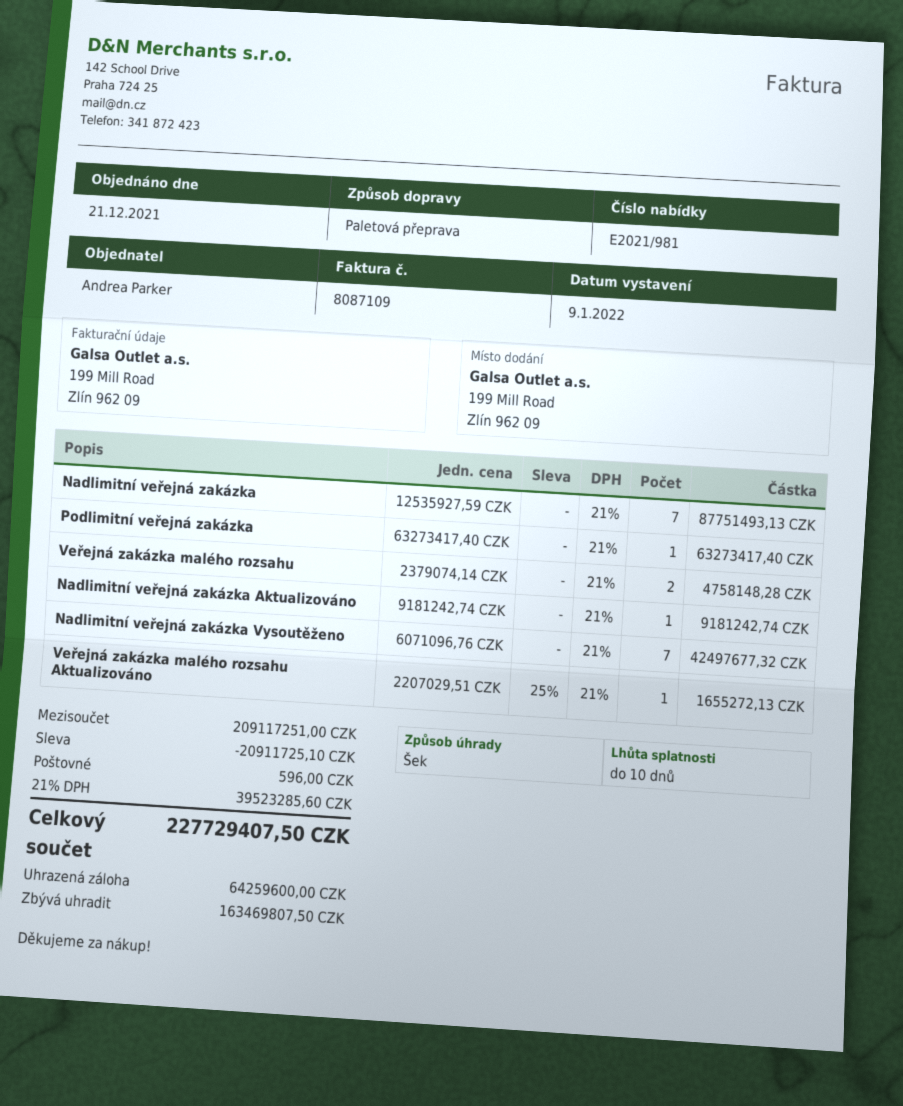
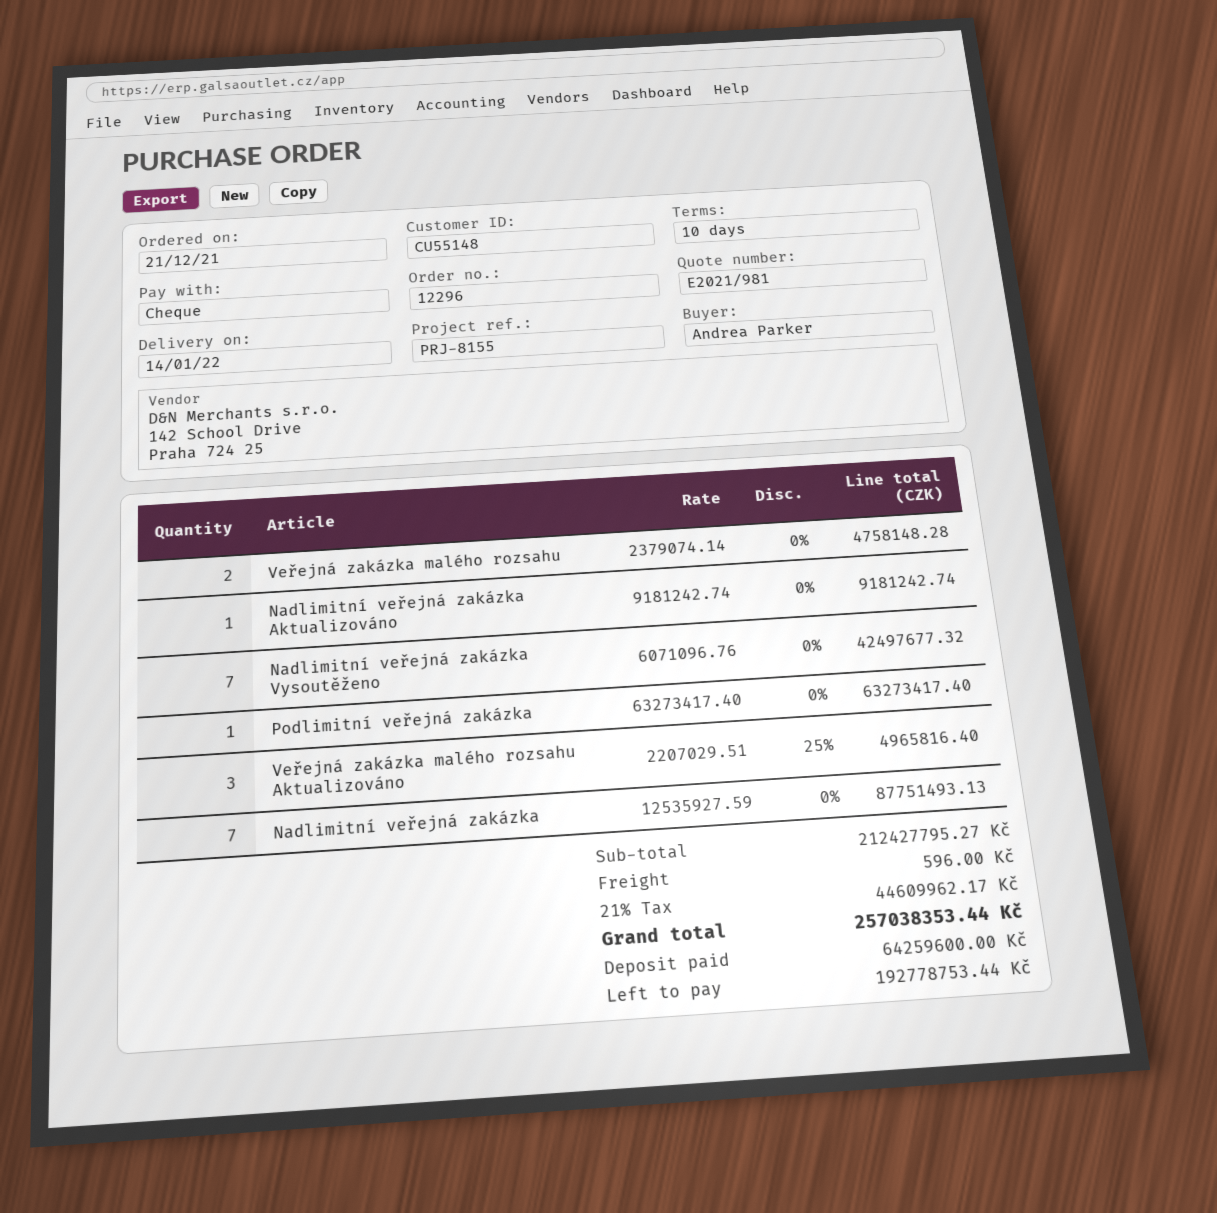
Veřejná zakázka malého rozsahu Aktualizováno: 1 x 2207029.51 - 25% = 1655272.13 -> 3 x 2207029.51 - 25% = 4965816.40
subtotal: 209117251.00 -> 212427795.27
discount: 20911725.10 -> none
tax: 21% = 39523285.60 -> 21% = 44609962.17
total: 227729407.50 -> 257038353.44
balance: 163469807.50 -> 192778753.44

